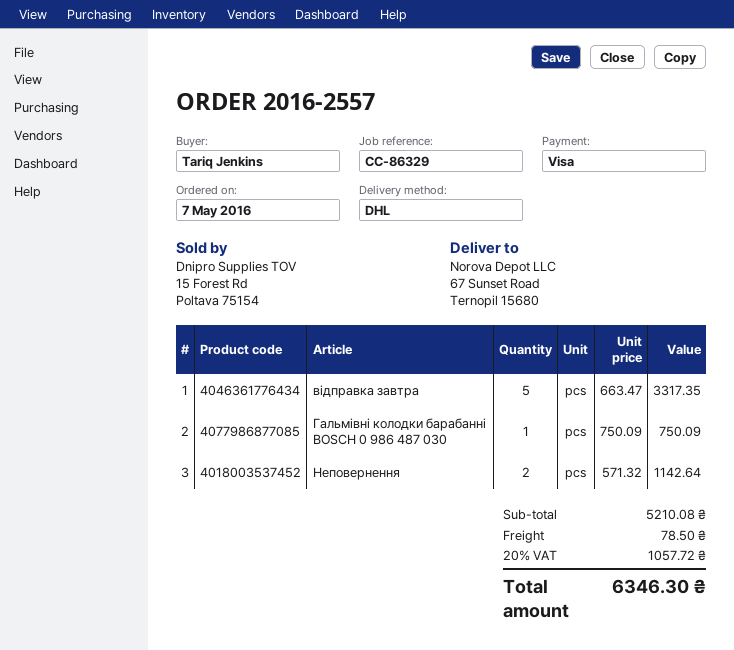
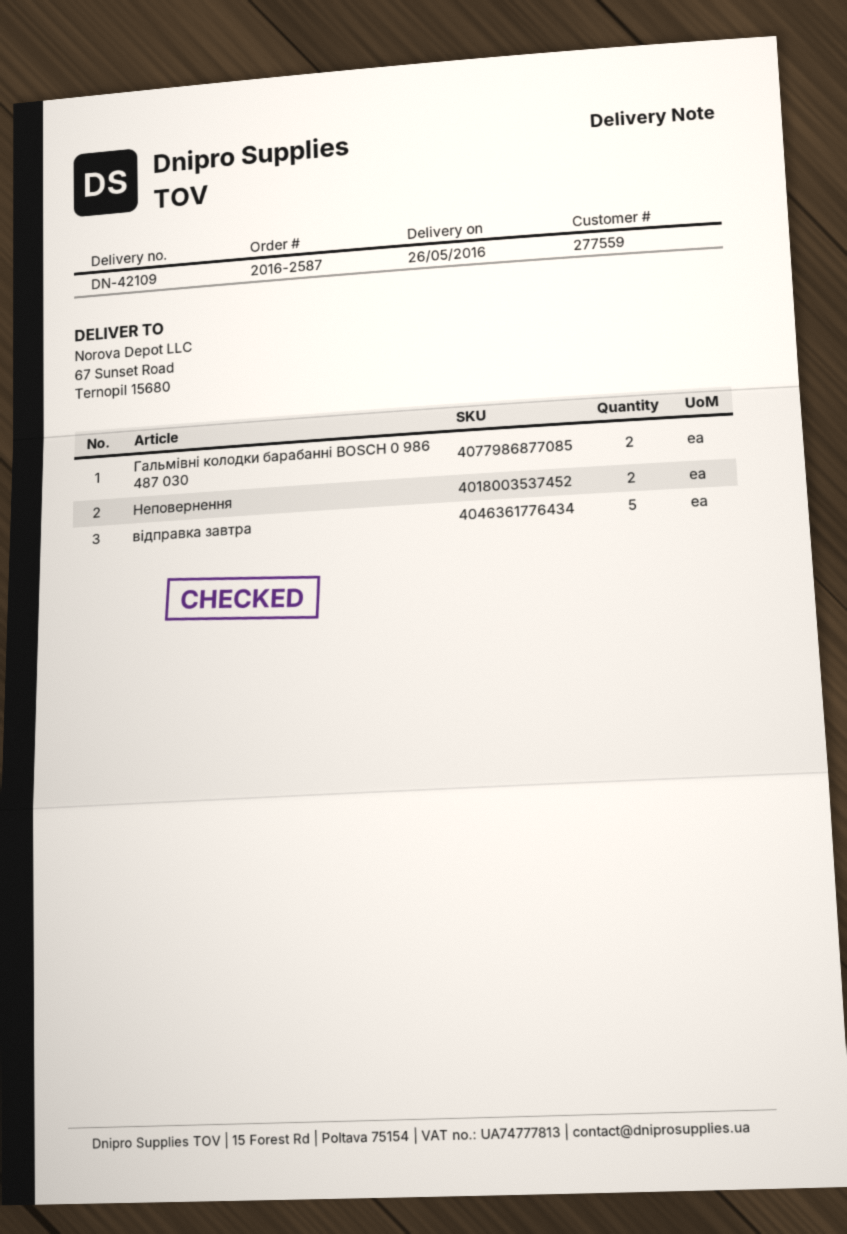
order number: 2016-2557 -> 2016-2587
Гальмівні колодки барабанні BOSCH 0 986 487 030: 1 -> 2

